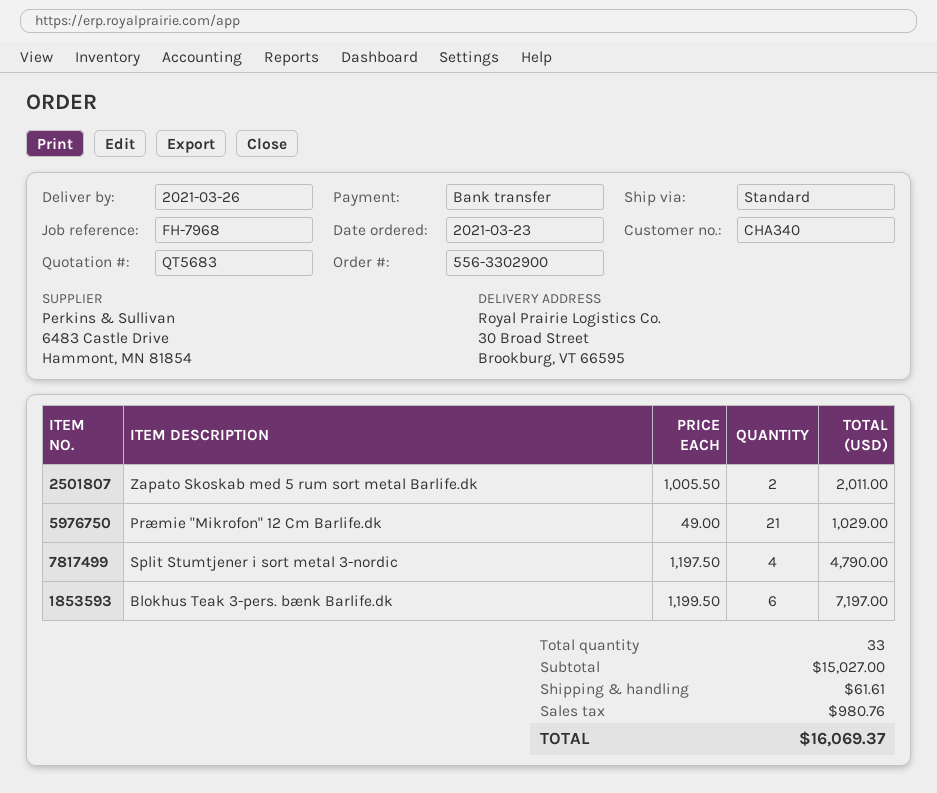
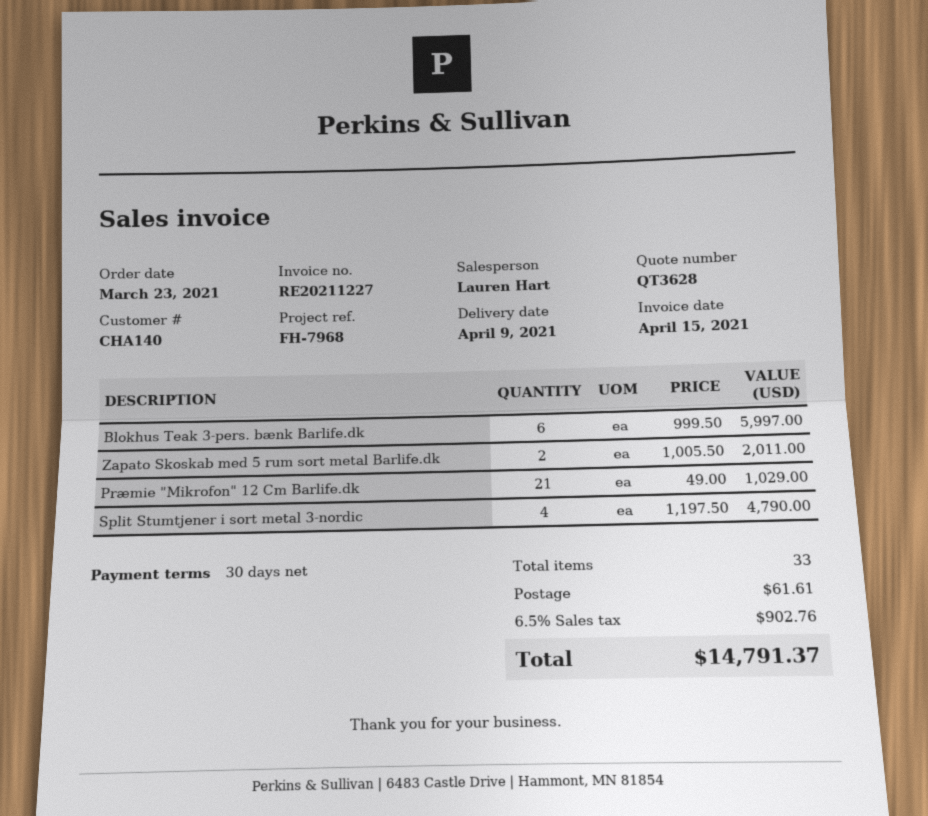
quote number: QT5683 -> QT3628
delivery date: 2021-03-26 -> 2021-04-09
customer number: CHA340 -> CHA140
Blokhus Teak 3-pers. bænk Barlife.dk: 6 x 1199.50 = 7197.00 -> 6 x 999.50 = 5997.00
tax: 980.76 -> 902.76
total: 16069.37 -> 14791.37

